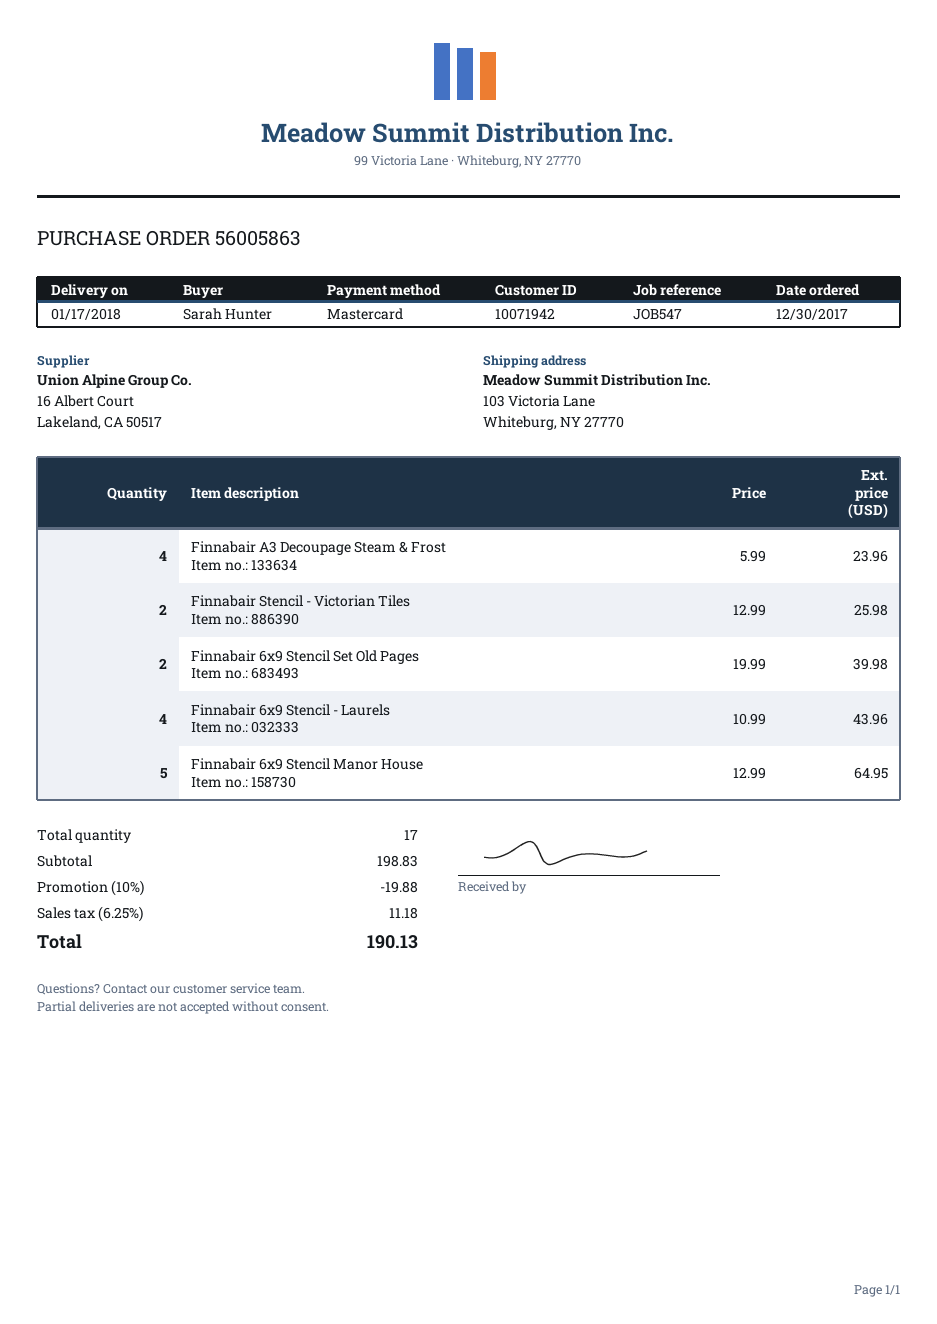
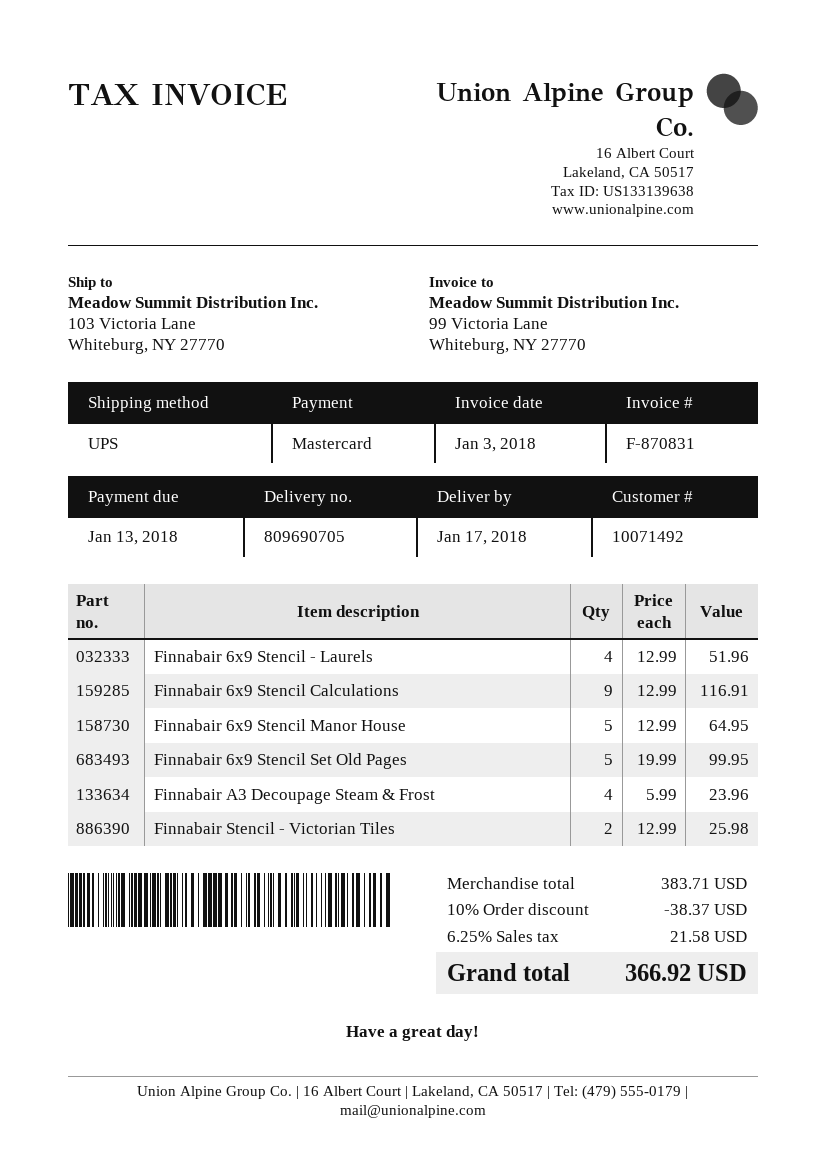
customer number: 10071942 -> 10071492
Finnabair 6x9 Stencil Set Old Pages: 2 x 19.99 = 39.98 -> 5 x 19.99 = 99.95
Finnabair 6x9 Stencil - Laurels: 4 x 10.99 = 43.96 -> 4 x 12.99 = 51.96
Finnabair 6x9 Stencil Calculations: none -> 9 x 12.99 = 116.91
subtotal: 198.83 -> 383.71
discount: 10% = 19.88 -> 10% = 38.37
tax: 6.25% = 11.18 -> 6.25% = 21.58
total: 190.13 -> 366.92

